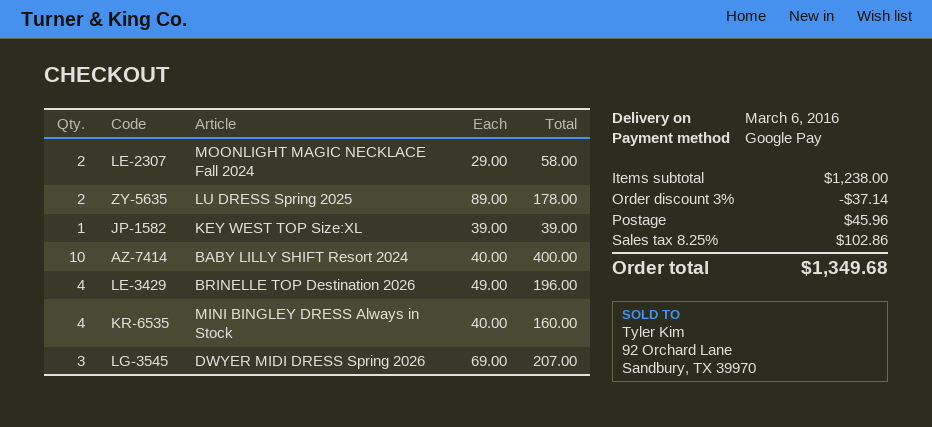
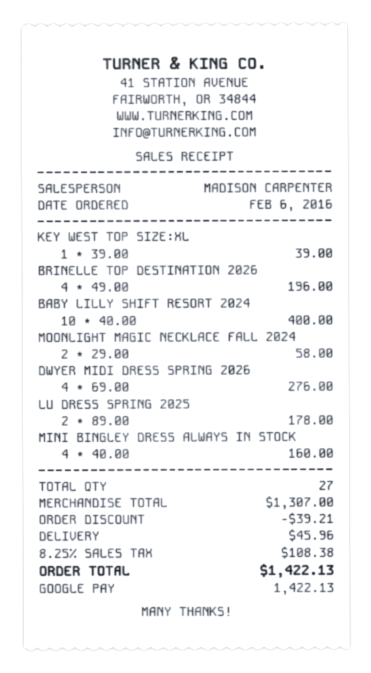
DWYER MIDI DRESS Spring 2026: 3 x 69.00 = 207.00 -> 4 x 69.00 = 276.00
subtotal: 1238.00 -> 1307.00
discount: 37.14 -> 39.21
tax: 8.25% = 102.86 -> 8.25% = 108.38
total: 1349.68 -> 1422.13

